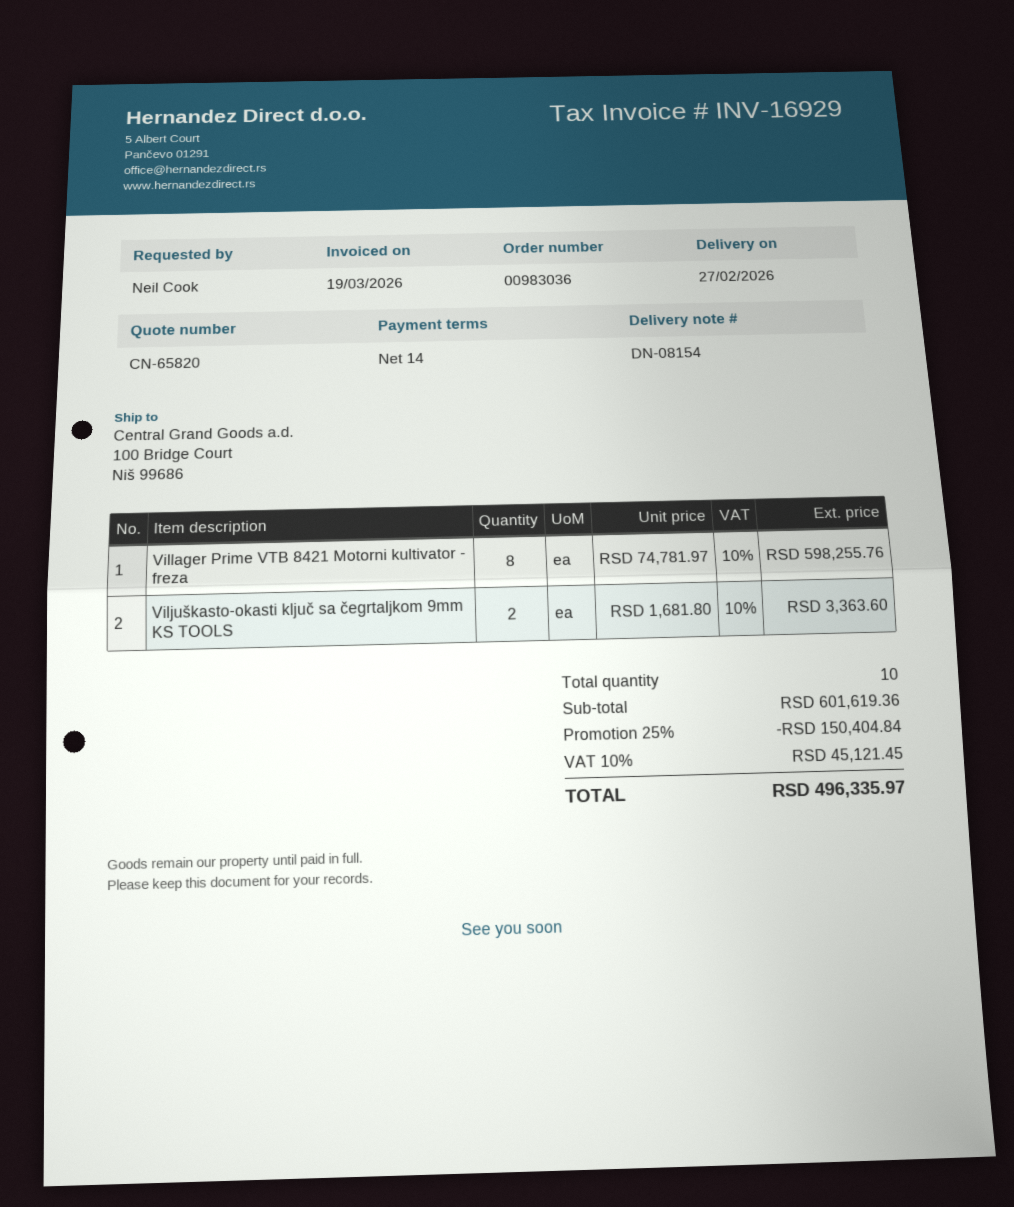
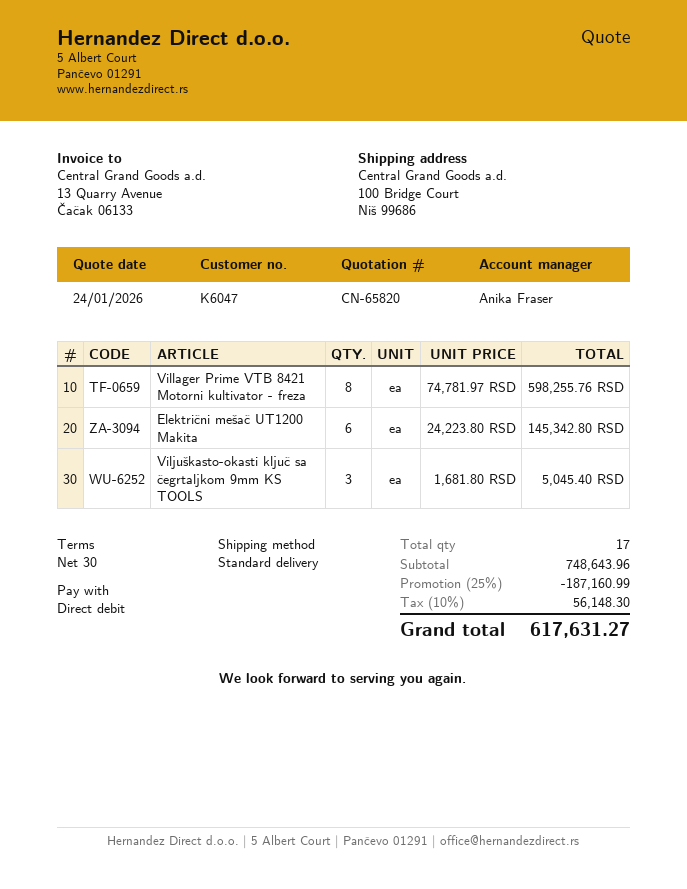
payment terms: 14 days -> 30 days
Viljuškasto-okasti ključ sa čegrtaljkom 9mm KS TOOLS: 2 x 1681.80 = 3363.60 -> 3 x 1681.80 = 5045.40
Električni mešač UT1200 Makita: none -> 6 x 24223.80 = 145342.80
total quantity: 10 -> 17
subtotal: 601619.36 -> 748643.96
discount: 25% = 150404.84 -> 25% = 187160.99
tax: 10% = 45121.45 -> 10% = 56148.30
total: 496335.97 -> 617631.27

